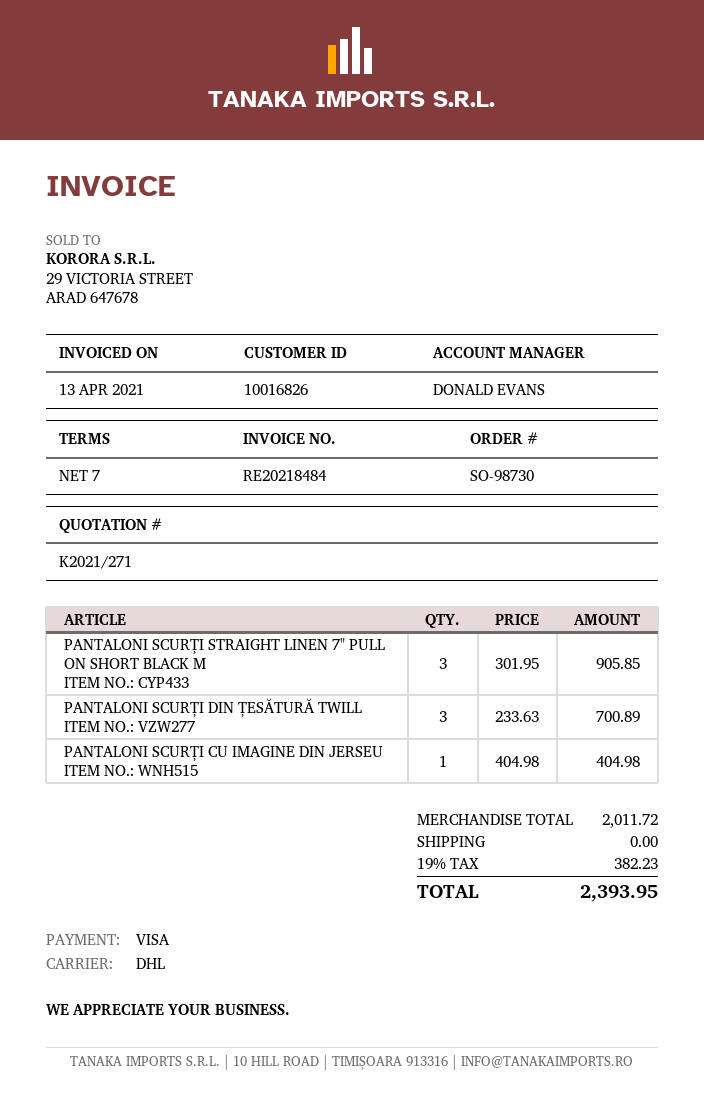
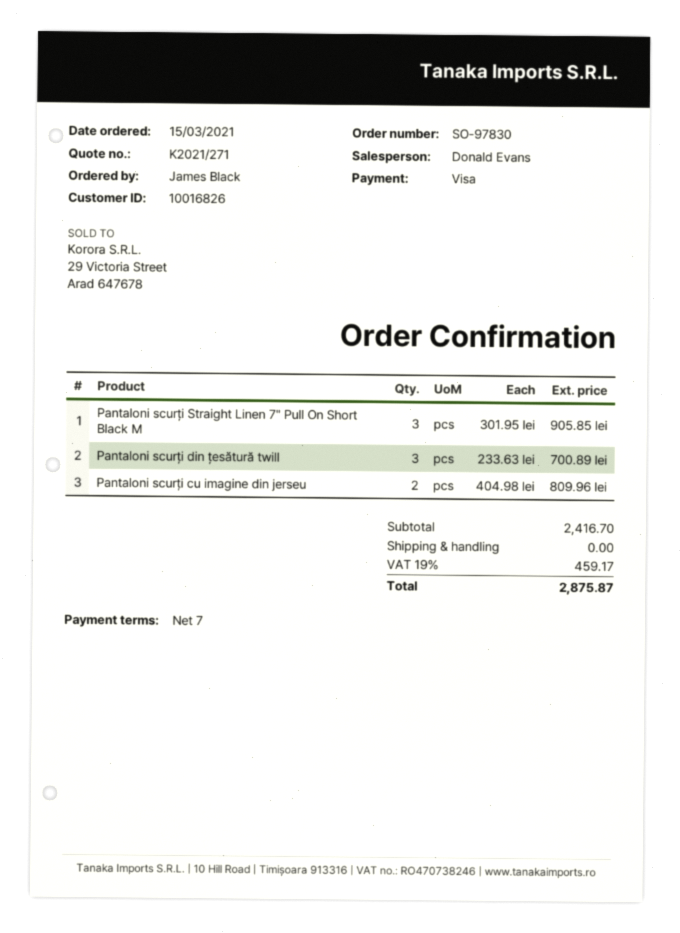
order number: SO-98730 -> SO-97830
PANTALONI SCURȚI CU IMAGINE DIN JERSEU: 1 x 404.98 = 404.98 -> 2 x 404.98 = 809.96
subtotal: 2011.72 -> 2416.70
tax: 19% = 382.23 -> 19% = 459.17
total: 2393.95 -> 2875.87

